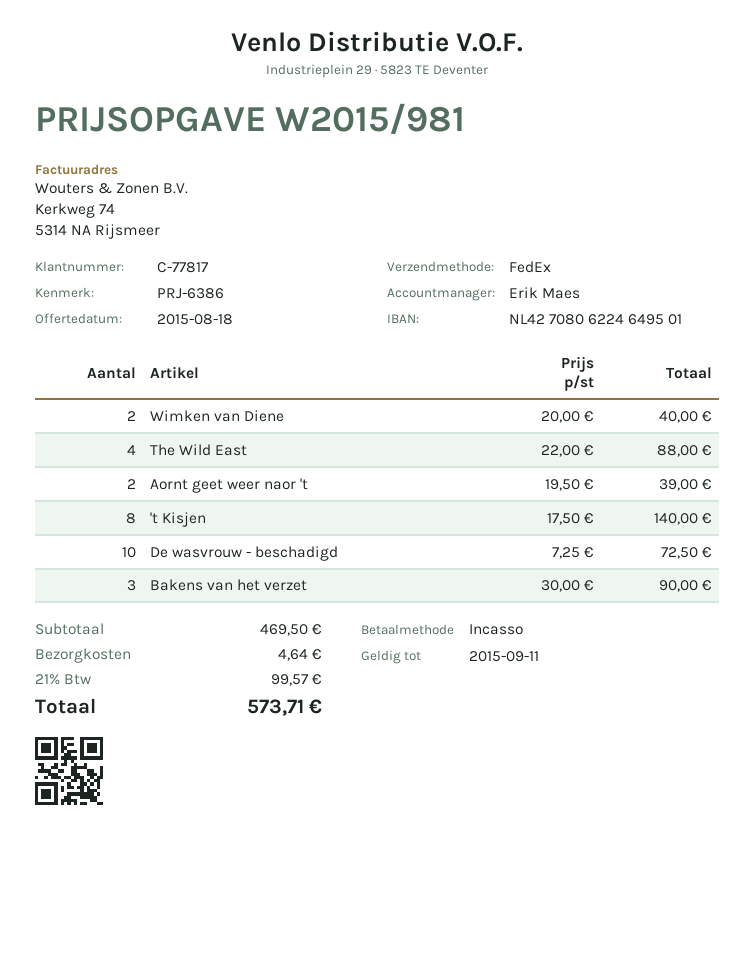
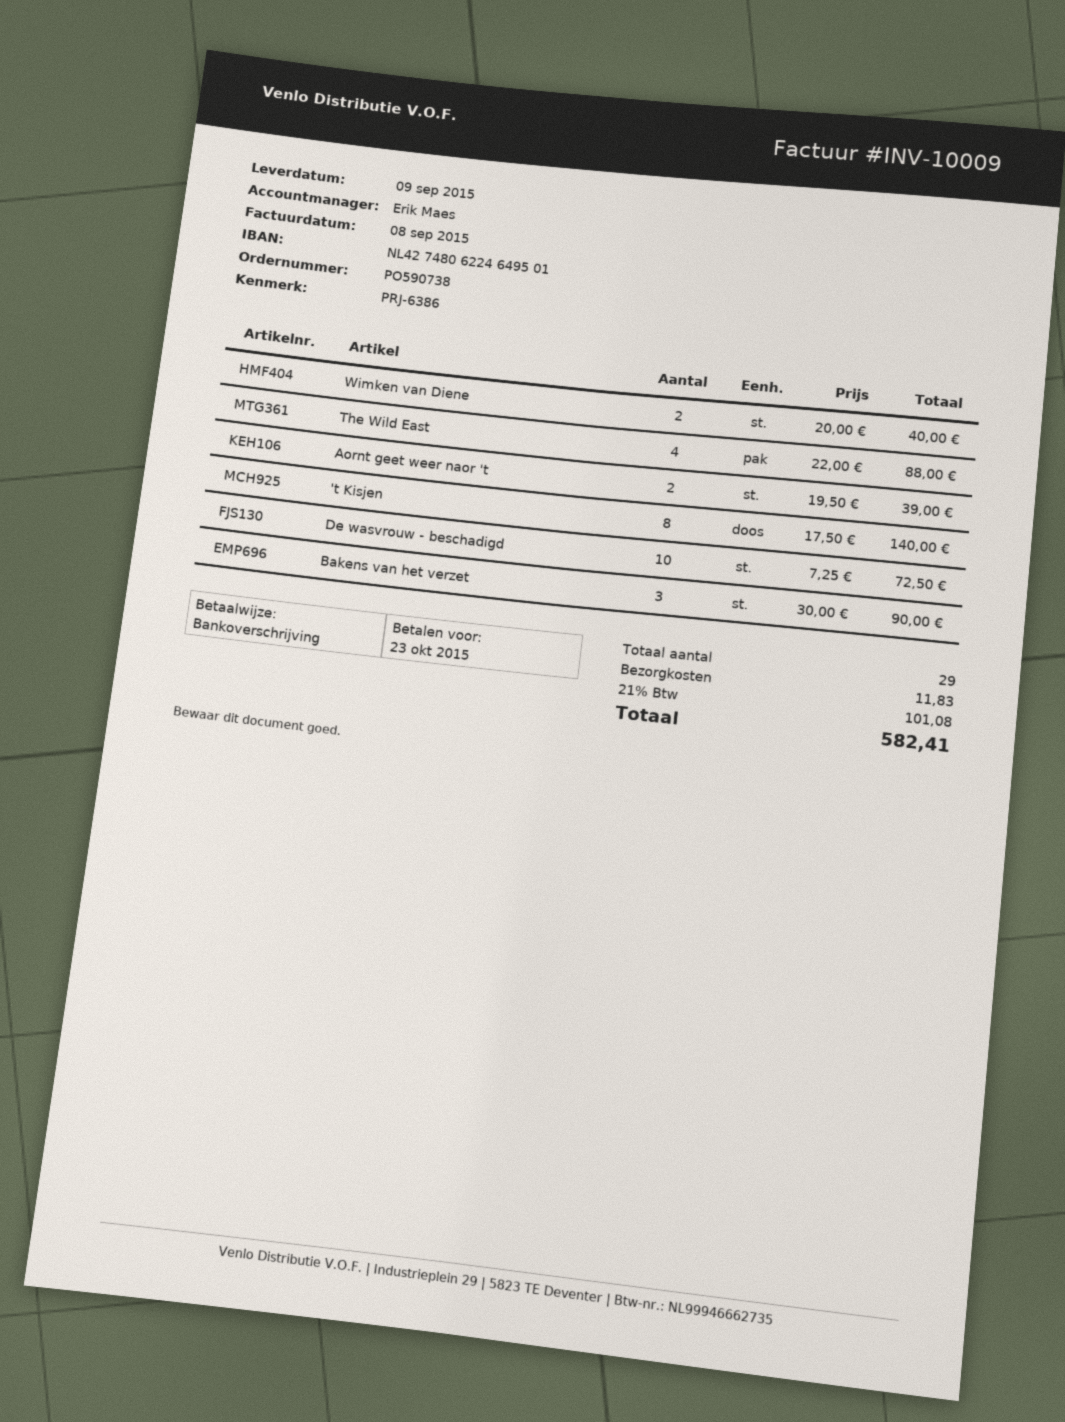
payment method: direct debit -> bank transfer
bank account: NL4270806224649501 -> NL4274806224649501
shipping: 4.64 -> 11.83
tax: 21% = 99.57 -> 21% = 101.08
total: 573.71 -> 582.41

